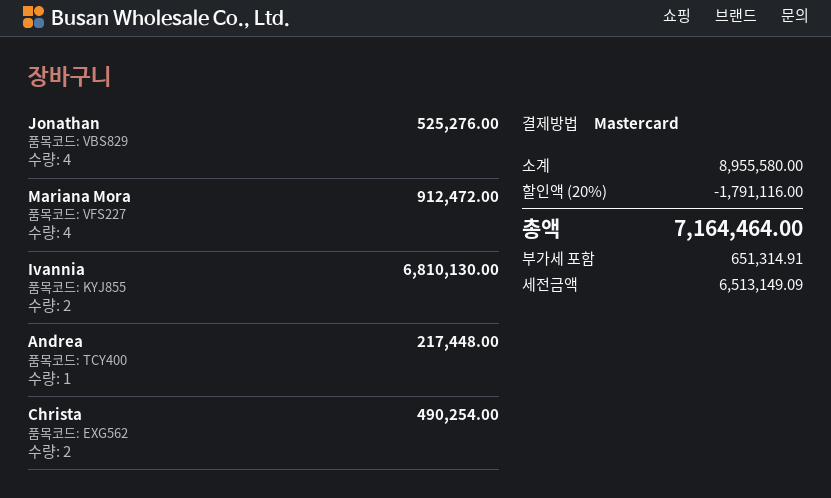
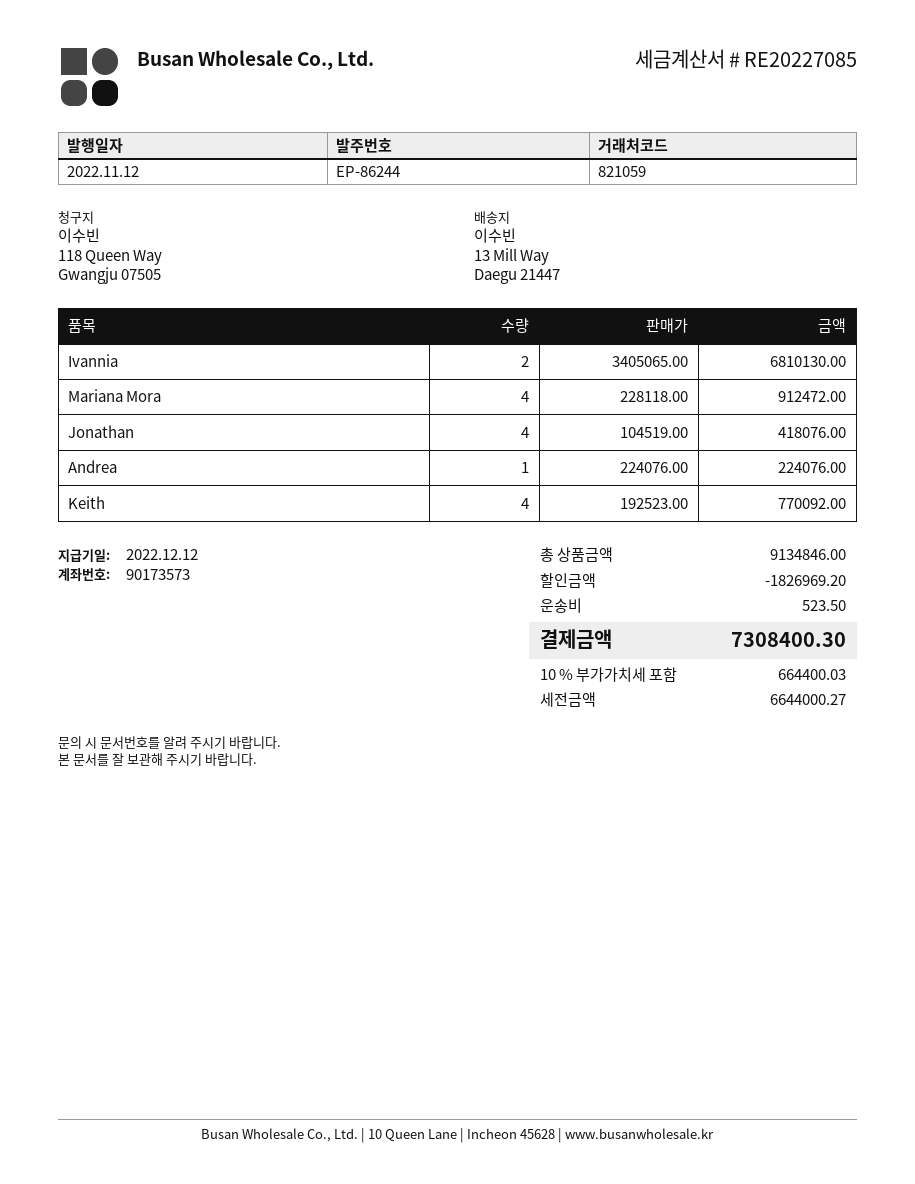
Jonathan: 4 for 525276.00 -> 4 for 418076.00
Andrea: 1 for 217448.00 -> 1 for 224076.00
Christa: 2 for 490254.00 -> none
Keith: none -> 4 for 770092.00
subtotal: 8955580.00 -> 9134846.00
discount: 1791116.00 -> 1826969.20
shipping: none -> 523.50
net: 6513149.09 -> 6644000.27
tax: 651314.91 -> 664400.03
total: 7164464.00 -> 7308400.30

